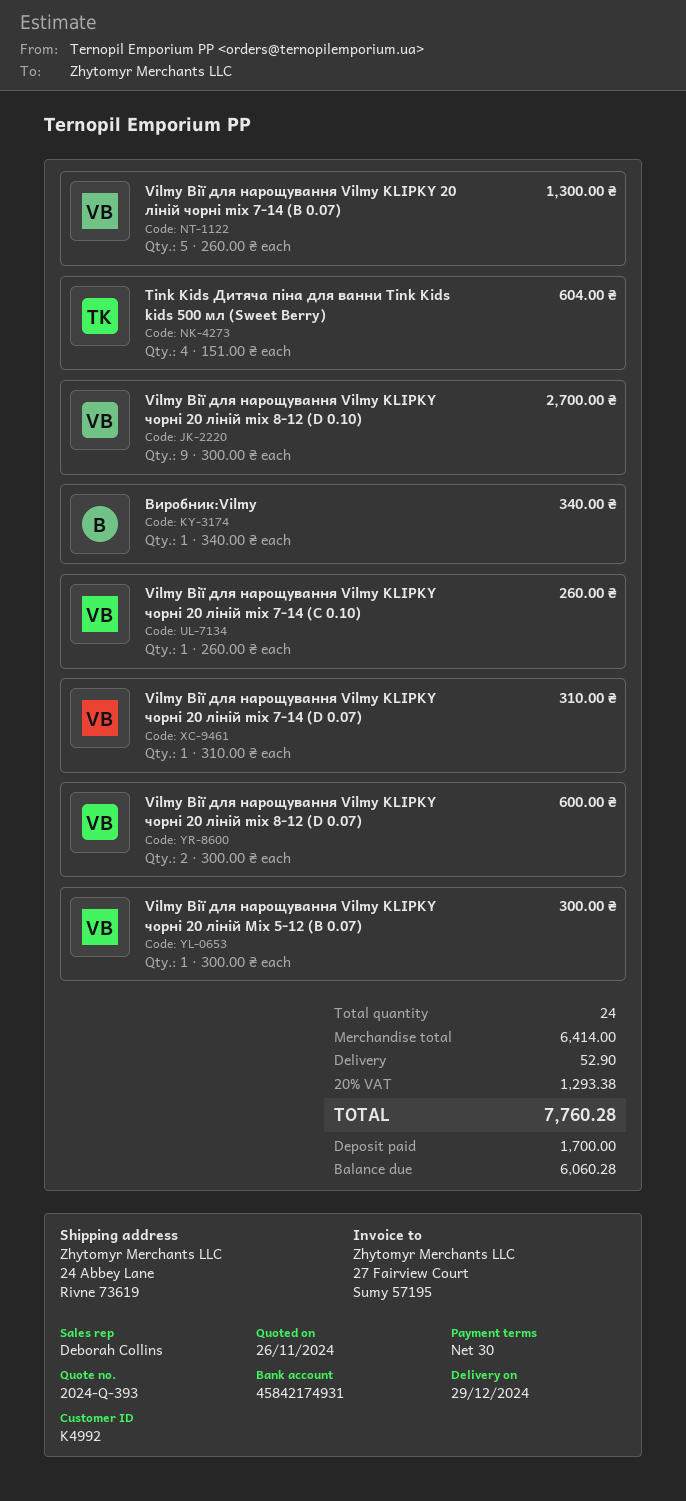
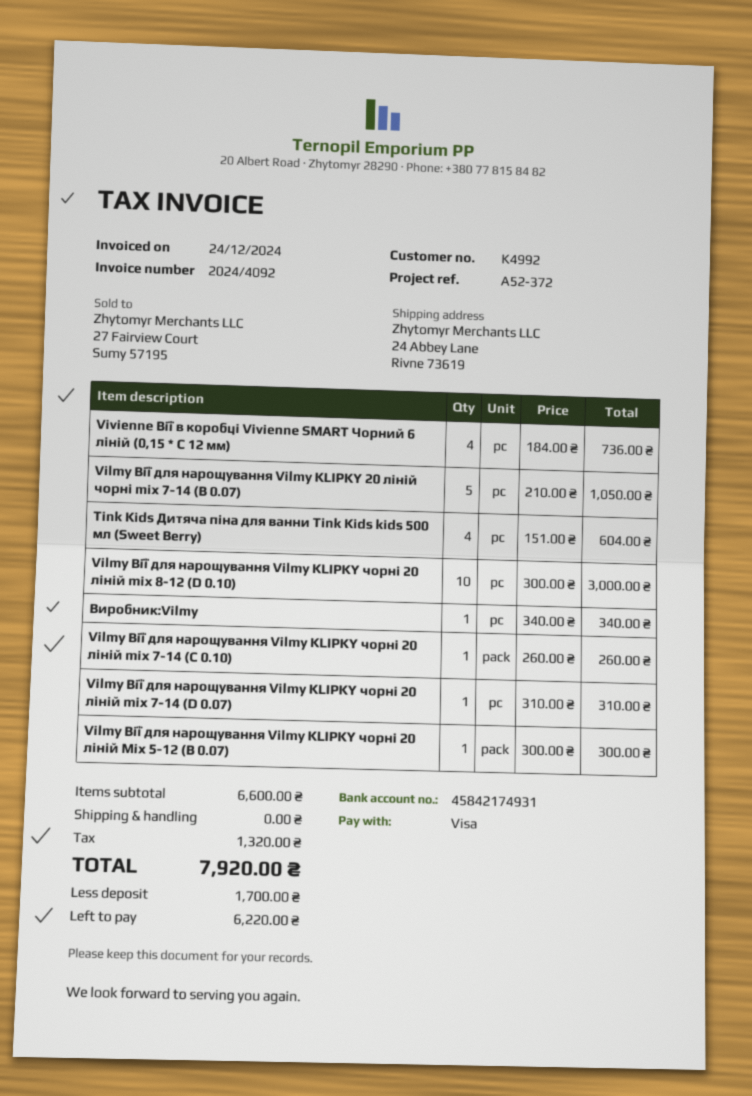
Vilmy Вії для нарощування Vilmy KLIPKY 20 ліній чорні mix 7-14 (B 0.07): 5 x 260.00 = 1300.00 -> 5 x 210.00 = 1050.00
Vilmy Вії для нарощування Vilmy KLIPKY чорні 20 ліній mix 8-12 (D 0.10): 9 x 300.00 = 2700.00 -> 10 x 300.00 = 3000.00
Vilmy Вії для нарощування Vilmy KLIPKY чорні 20 ліній mix 8-12 (D 0.07): 2 x 300.00 = 600.00 -> none
Vivienne Вії в коробці Vivienne SMART Чорний 6 ліній (0,15 * C 12 мм): none -> 4 x 184.00 = 736.00
subtotal: 6414.00 -> 6600.00
shipping: 52.90 -> 0.00
tax: 1293.38 -> 1320.00
total: 7760.28 -> 7920.00
balance: 6060.28 -> 6220.00

